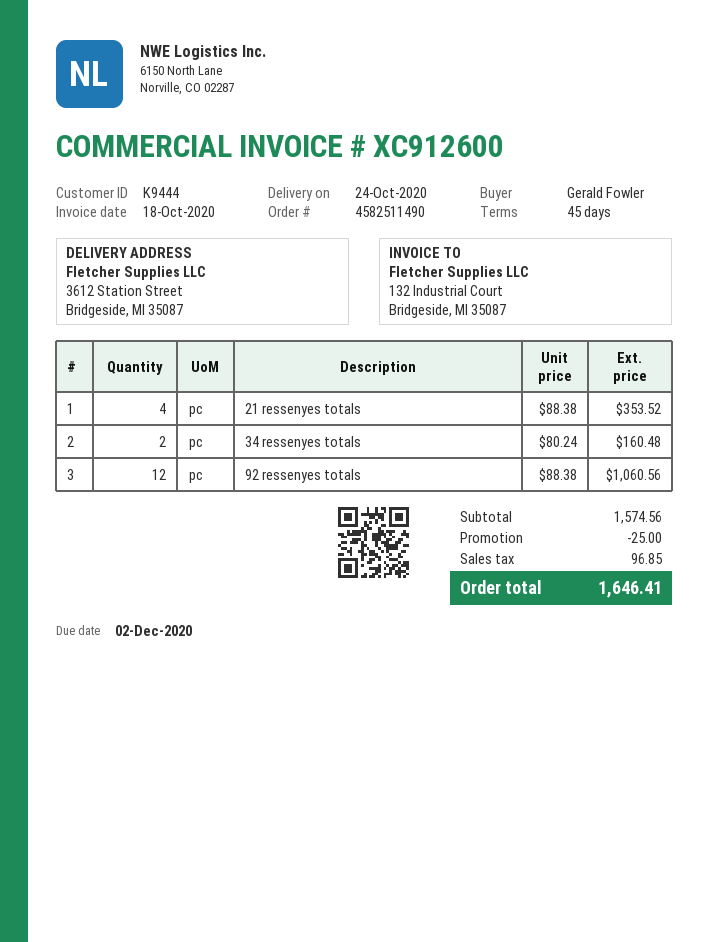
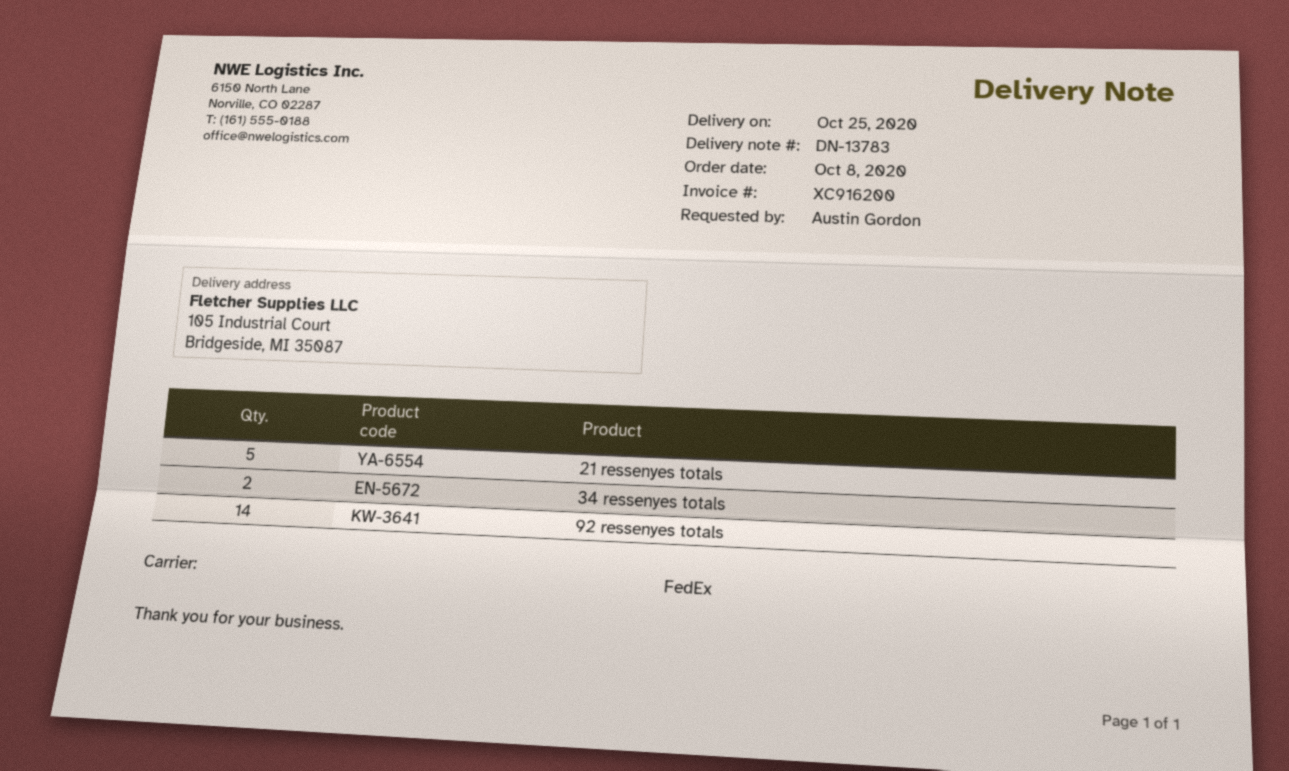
delivery date: 2020-10-24 -> 2020-10-25
invoice number: XC912600 -> XC916200
ordered by: Gerald Fowler -> Austin Gordon
ship to: 3612 Station Street, Bridgeside, MI 35087 -> 105 Industrial Court, Bridgeside, MI 35087
21 ressenyes totals: 4 -> 5
92 ressenyes totals: 12 -> 14

